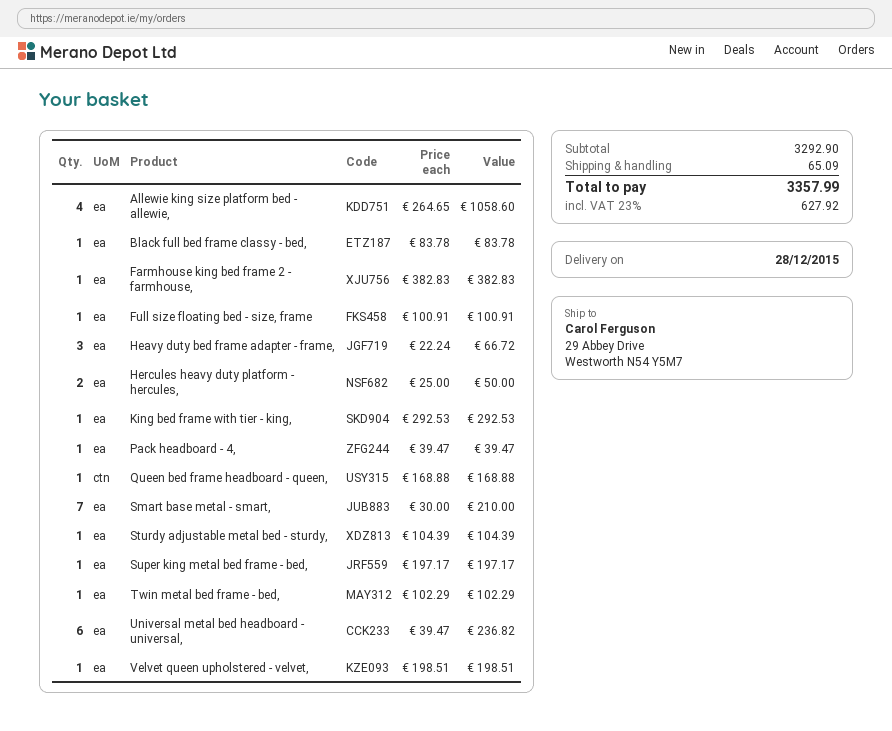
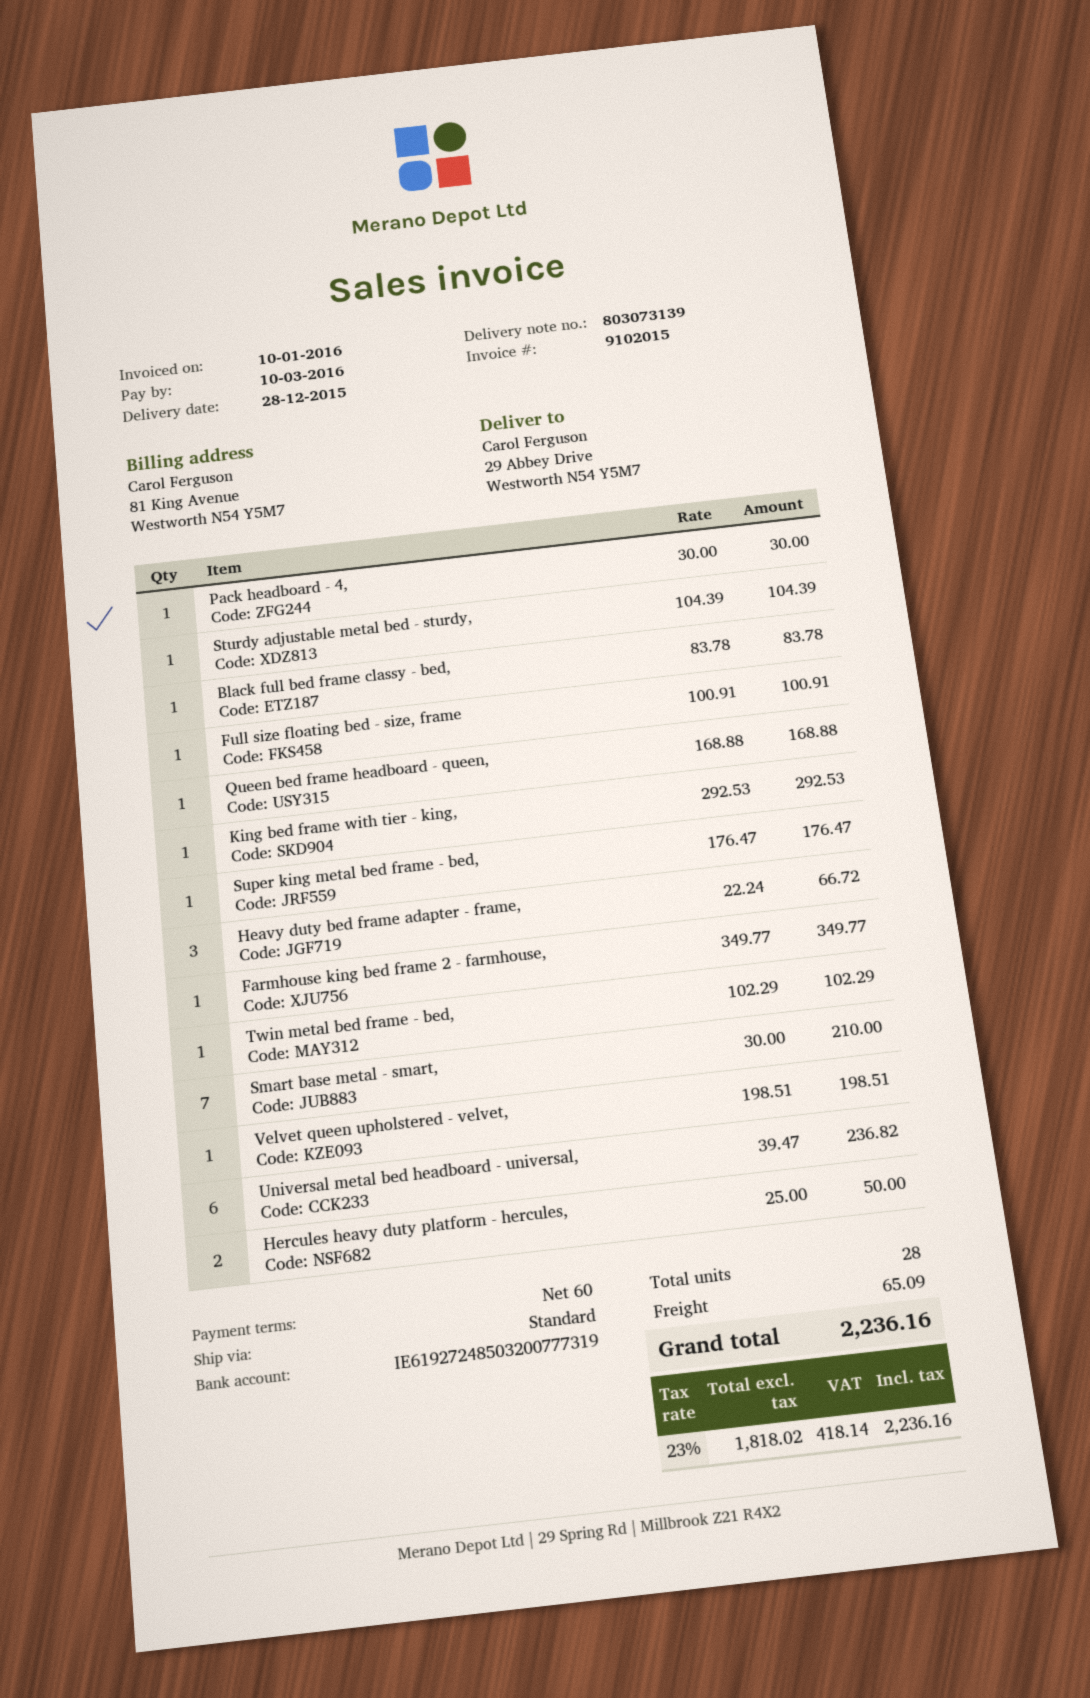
Allewie king size platform bed - allewie,: 4 x 264.65 = 1058.60 -> none
Farmhouse king bed frame 2 - farmhouse,: 1 x 382.83 = 382.83 -> 1 x 349.77 = 349.77
Pack headboard - 4,: 1 x 39.47 = 39.47 -> 1 x 30.00 = 30.00
Super king metal bed frame - bed,: 1 x 197.17 = 197.17 -> 1 x 176.47 = 176.47
tax: 23% = 627.92 -> 23% = 418.14
total: 3357.99 -> 2236.16

